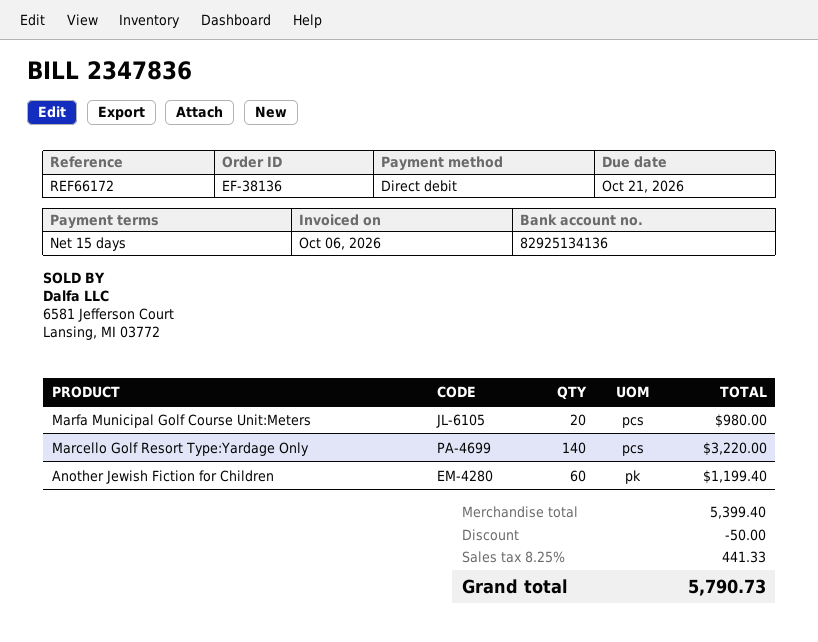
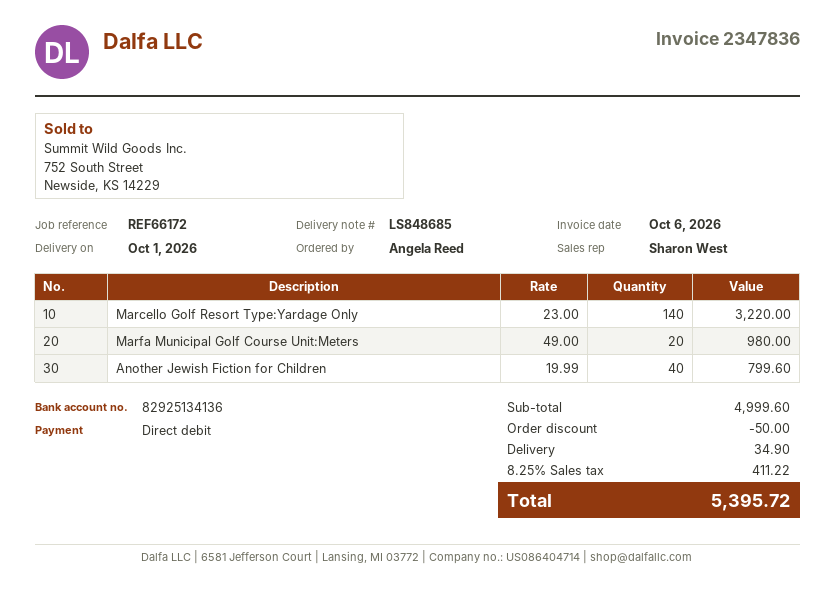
Another Jewish Fiction for Children: 60 for 1199.40 -> 40 for 799.60
subtotal: 5399.40 -> 4999.60
shipping: none -> 34.90
tax: 8.25% = 441.33 -> 8.25% = 411.22
total: 5790.73 -> 5395.72

